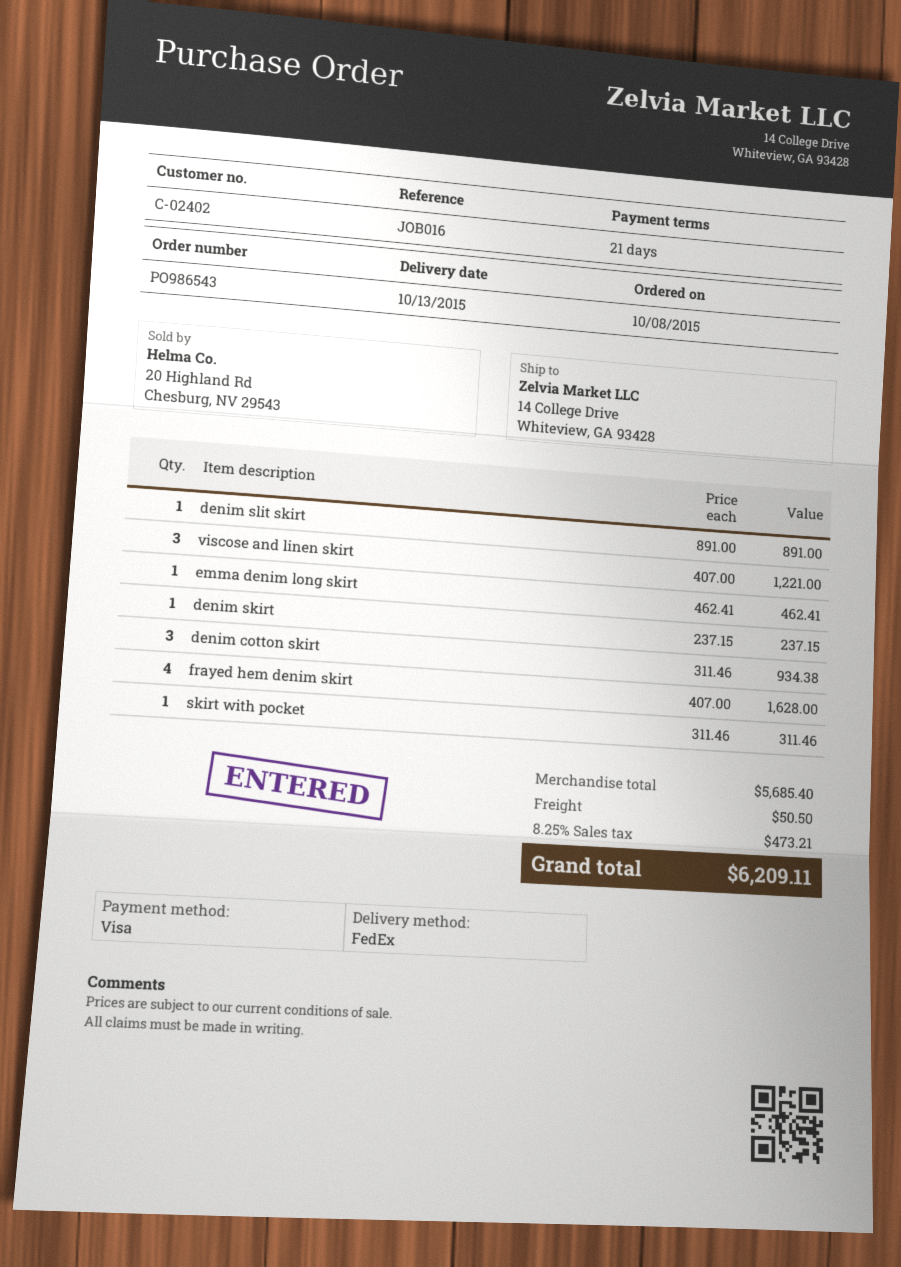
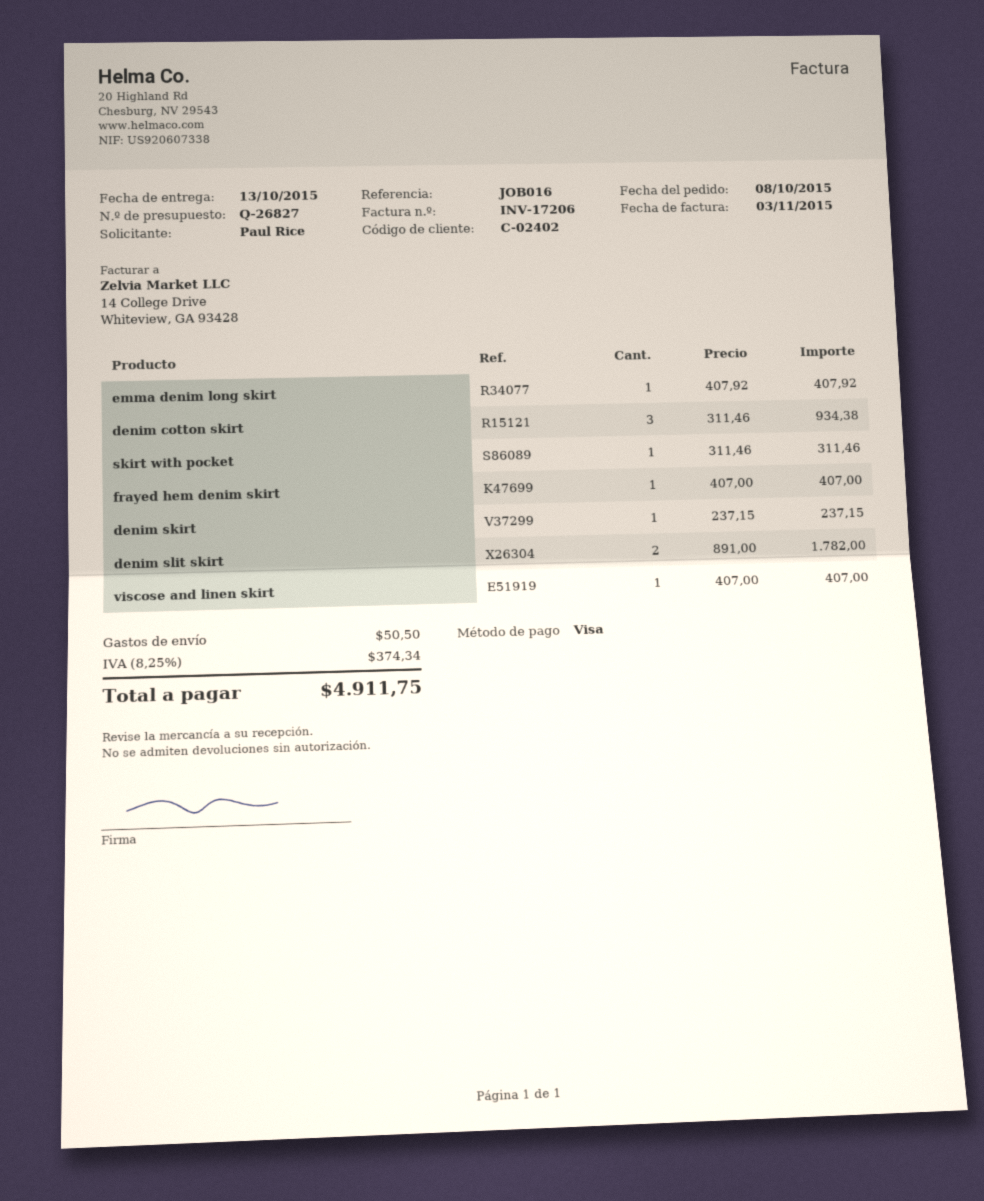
denim slit skirt: 1 x 891.00 = 891.00 -> 2 x 891.00 = 1782.00
viscose and linen skirt: 3 x 407.00 = 1221.00 -> 1 x 407.00 = 407.00
emma denim long skirt: 1 x 462.41 = 462.41 -> 1 x 407.92 = 407.92
frayed hem denim skirt: 4 x 407.00 = 1628.00 -> 1 x 407.00 = 407.00
tax: 8.25% = 473.21 -> 8.25% = 374.34
total: 6209.11 -> 4911.75

